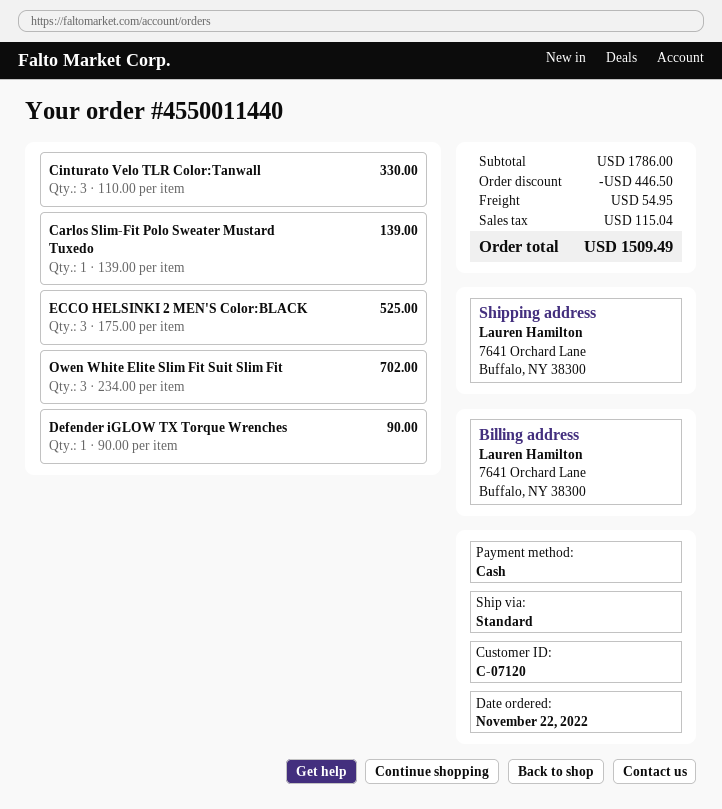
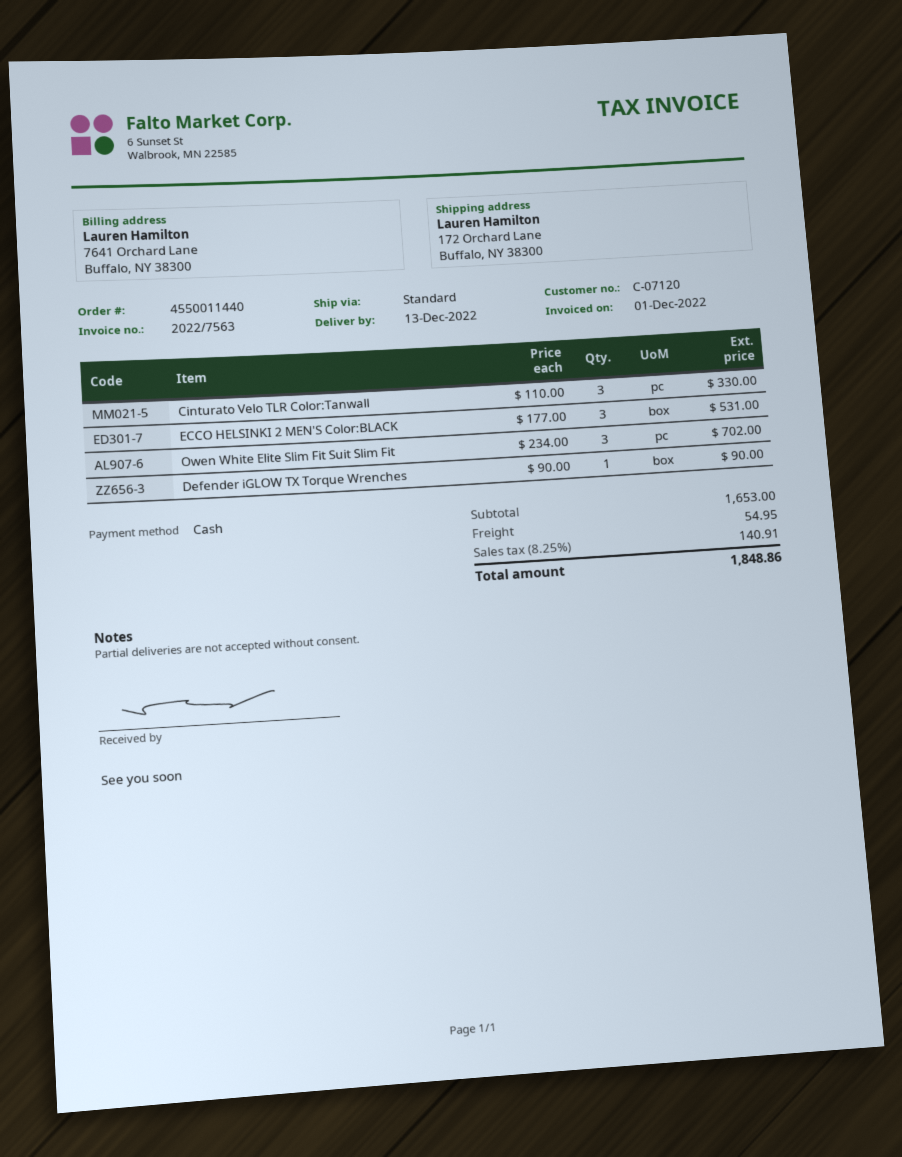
ship to: 7641 Orchard Lane, Buffalo, NY 38300 -> 172 Orchard Lane, Buffalo, NY 38300
Carlos Slim-Fit Polo Sweater Mustard Tuxedo: 1 x 139.00 = 139.00 -> none
ECCO HELSINKI 2 MEN'S Color:BLACK: 3 x 175.00 = 525.00 -> 3 x 177.00 = 531.00
subtotal: 1786.00 -> 1653.00
discount: 446.50 -> none
tax: 115.04 -> 140.91
total: 1509.49 -> 1848.86

